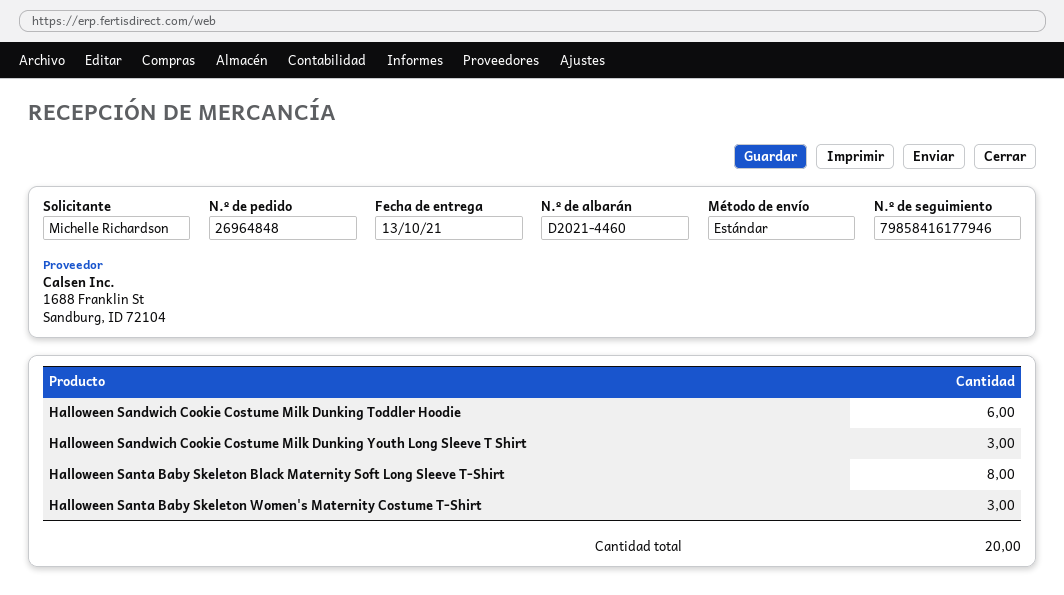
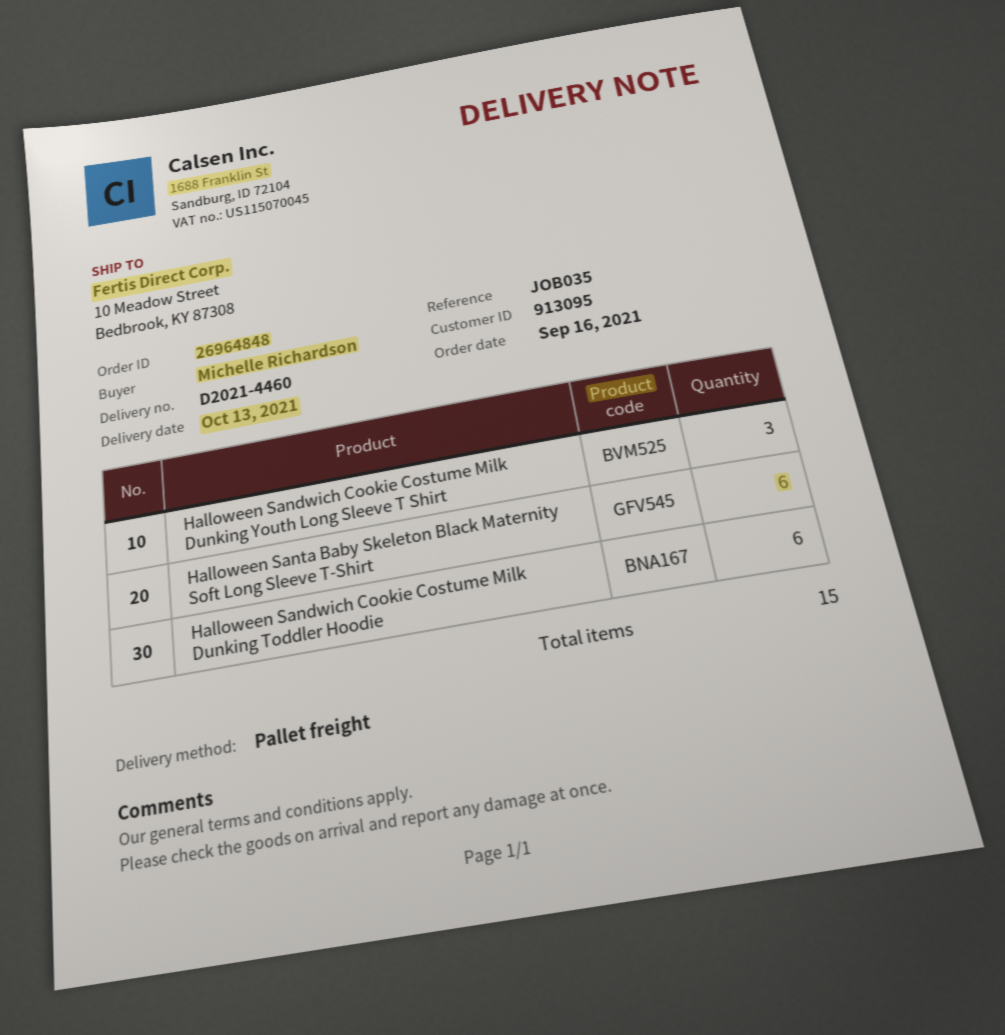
shipping method: standard -> pallet freight
Halloween Santa Baby Skeleton Black Maternity Soft Long Sleeve T-Shirt: 8 -> 6
Halloween Santa Baby Skeleton Women's Maternity Costume T-Shirt: 3 -> none
total quantity: 20 -> 15

